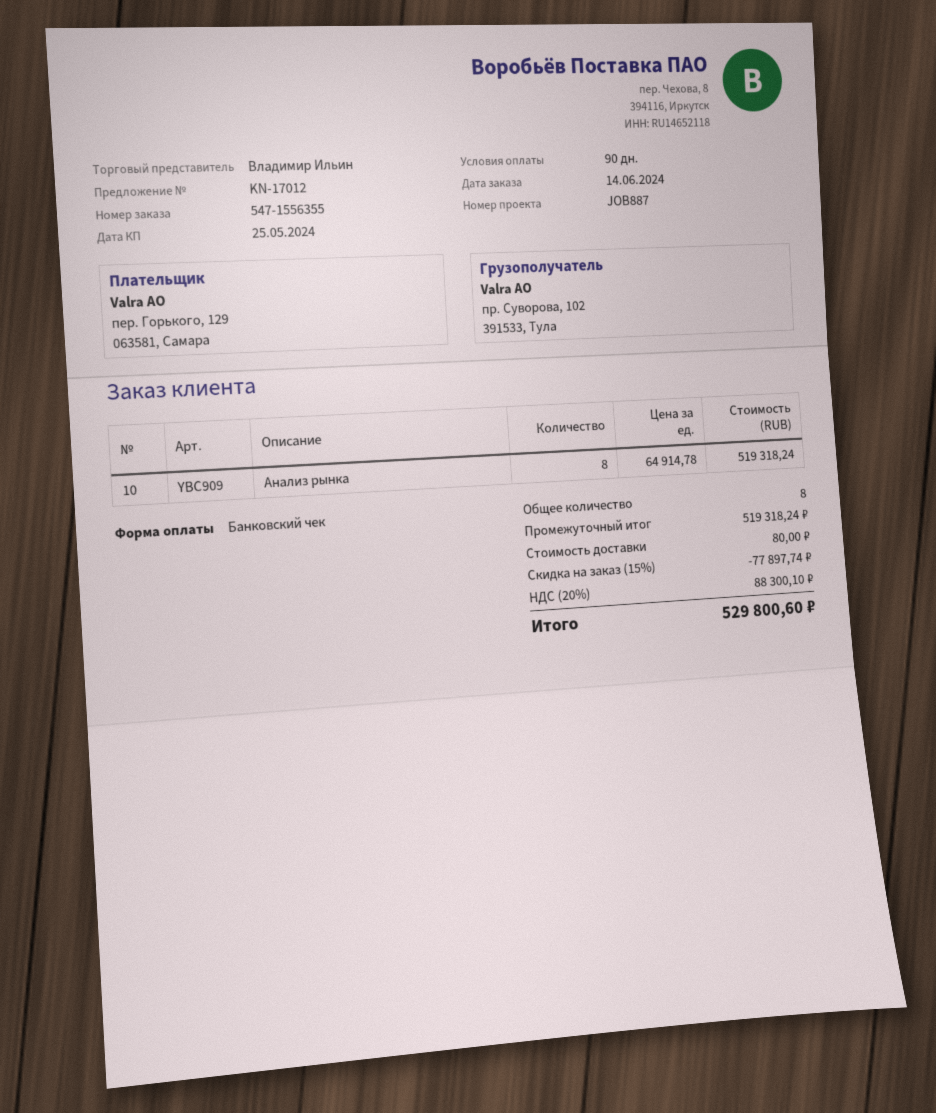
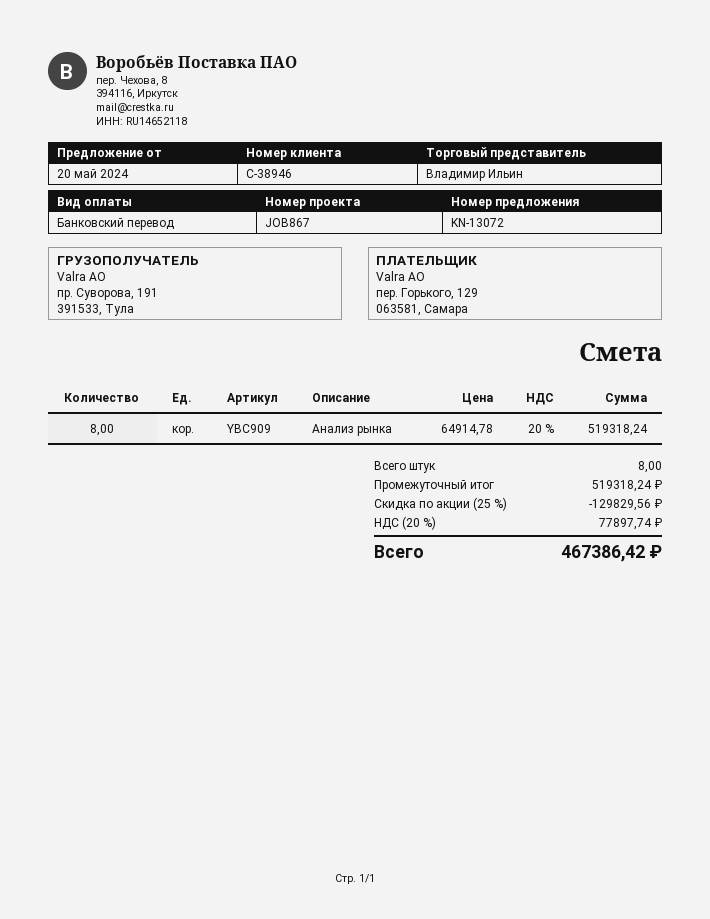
quote number: KN-17012 -> KN-13072
quote date: 2024-05-25 -> 2024-05-20
reference: JOB887 -> JOB867
payment method: cheque -> bank transfer
ship to: пр. Суворова, 102, 391533, Тула -> пр. Суворова, 191, 391533, Тула
discount: 15% = 77897.74 -> 25% = 129829.56
shipping: 80.00 -> none
tax: 20% = 88300.10 -> 20% = 77897.74
total: 529800.60 -> 467386.42

